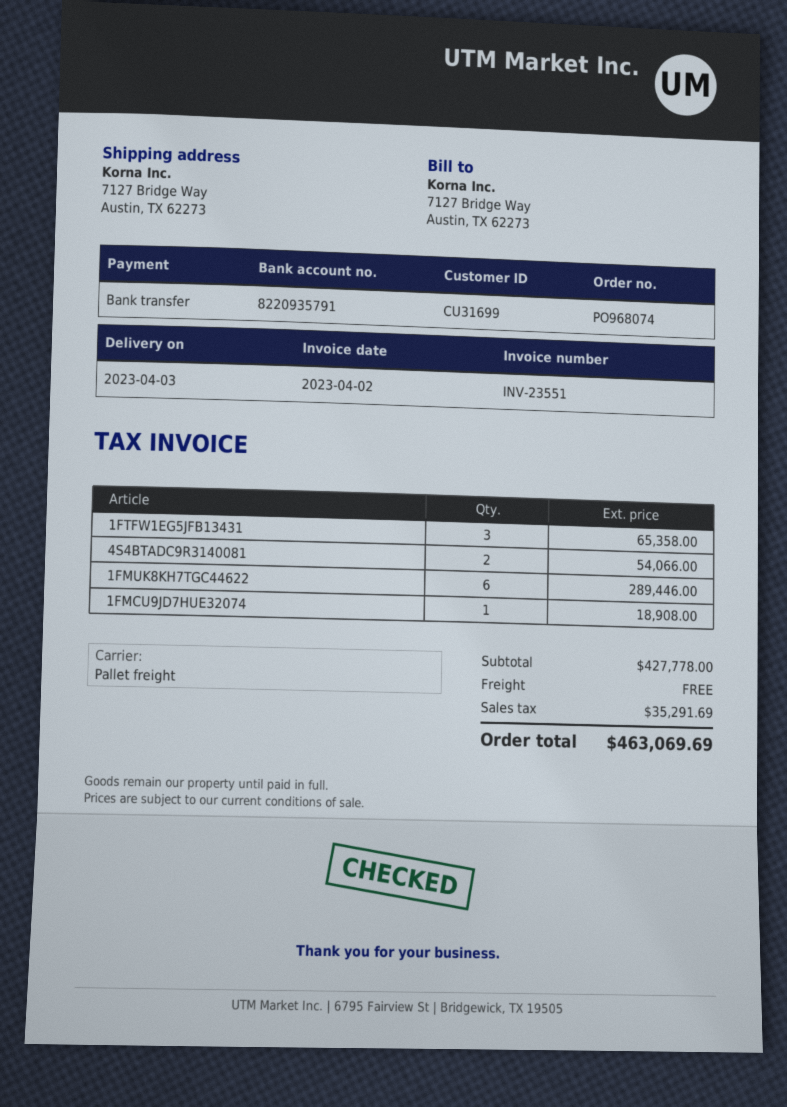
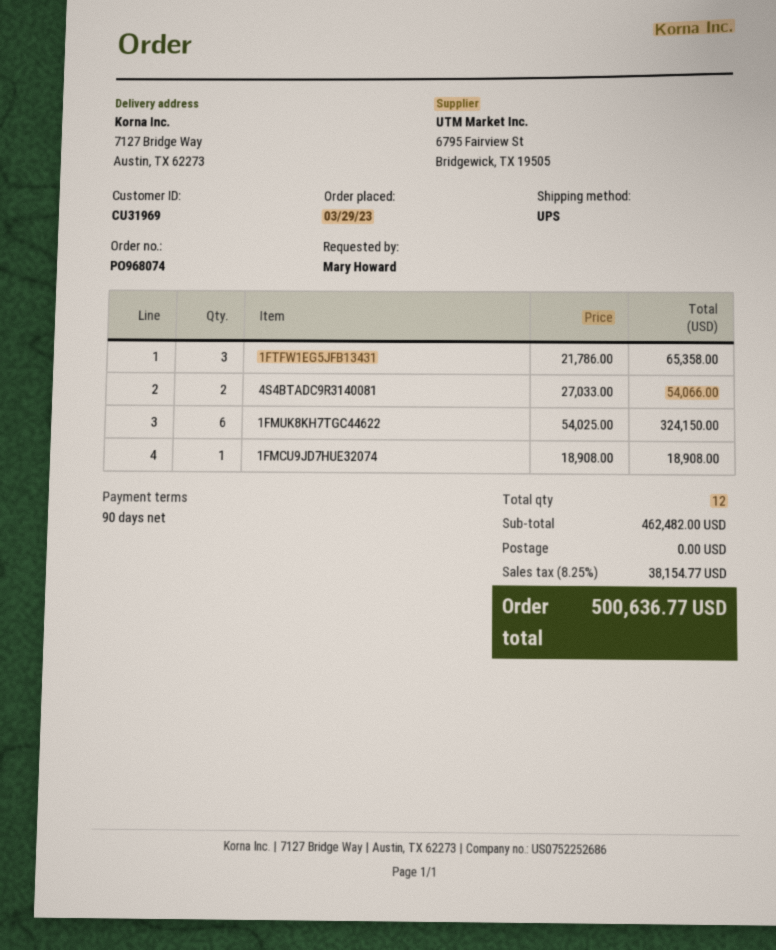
customer number: CU31699 -> CU31969
shipping method: pallet freight -> UPS
1FMUK8KH7TGC44622: 6 for 289446.00 -> 6 for 324150.00
subtotal: 427778.00 -> 462482.00
tax: 35291.69 -> 38154.77
total: 463069.69 -> 500636.77

